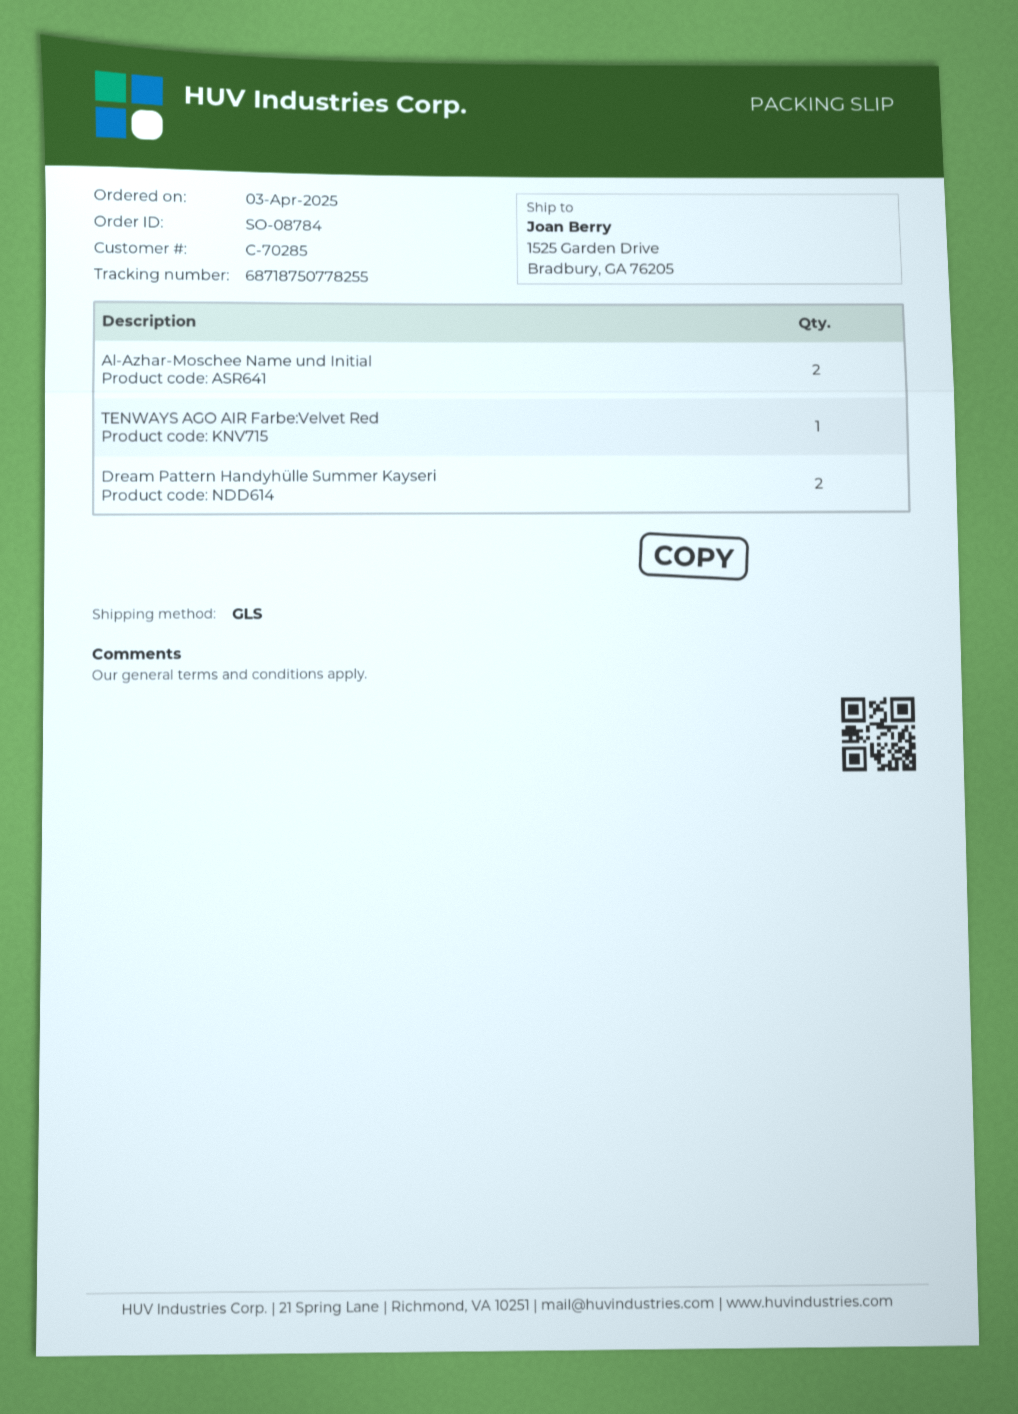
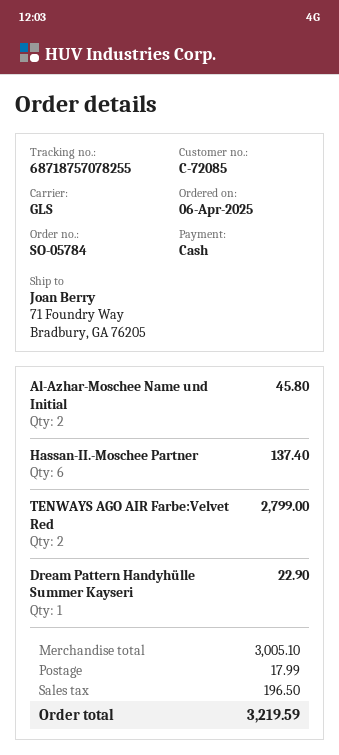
order number: SO-08784 -> SO-05784
order date: 2025-04-03 -> 2025-04-06
customer number: C-70285 -> C-72085
tracking number: 68718750778255 -> 68718757078255
ship to: 1525 Garden Drive, Bradbury, GA 76205 -> 71 Foundry Way, Bradbury, GA 76205
TENWAYS AGO AIR Farbe:Velvet Red: 1 -> 2
Dream Pattern Handyhülle Summer Kayseri: 2 -> 1
Hassan-II.-Moschee Partner: none -> 6

